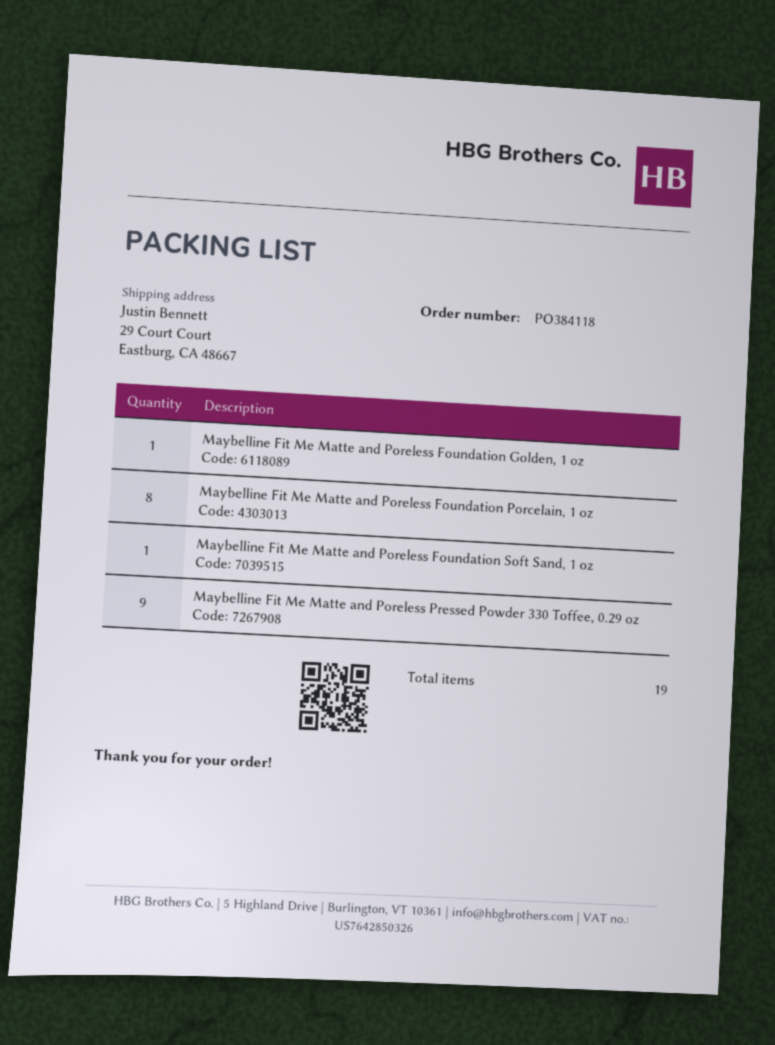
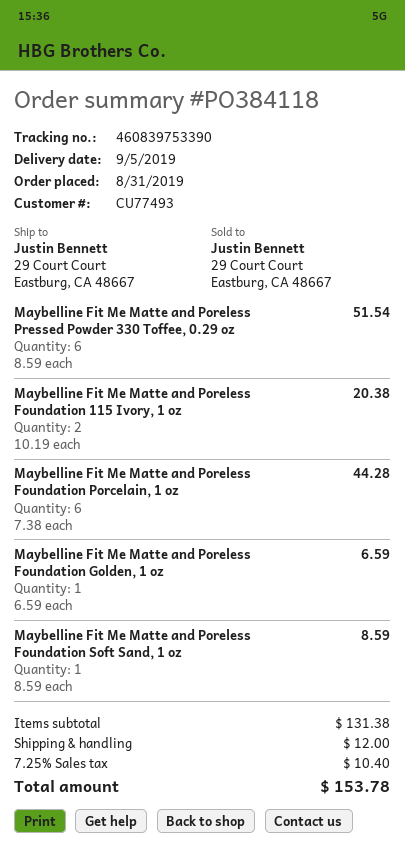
Maybelline Fit Me Matte and Poreless Foundation Porcelain, 1 oz: 8 -> 6
Maybelline Fit Me Matte and Poreless Pressed Powder 330 Toffee, 0.29 oz: 9 -> 6
Maybelline Fit Me Matte and Poreless Foundation 115 Ivory, 1 oz: none -> 2

